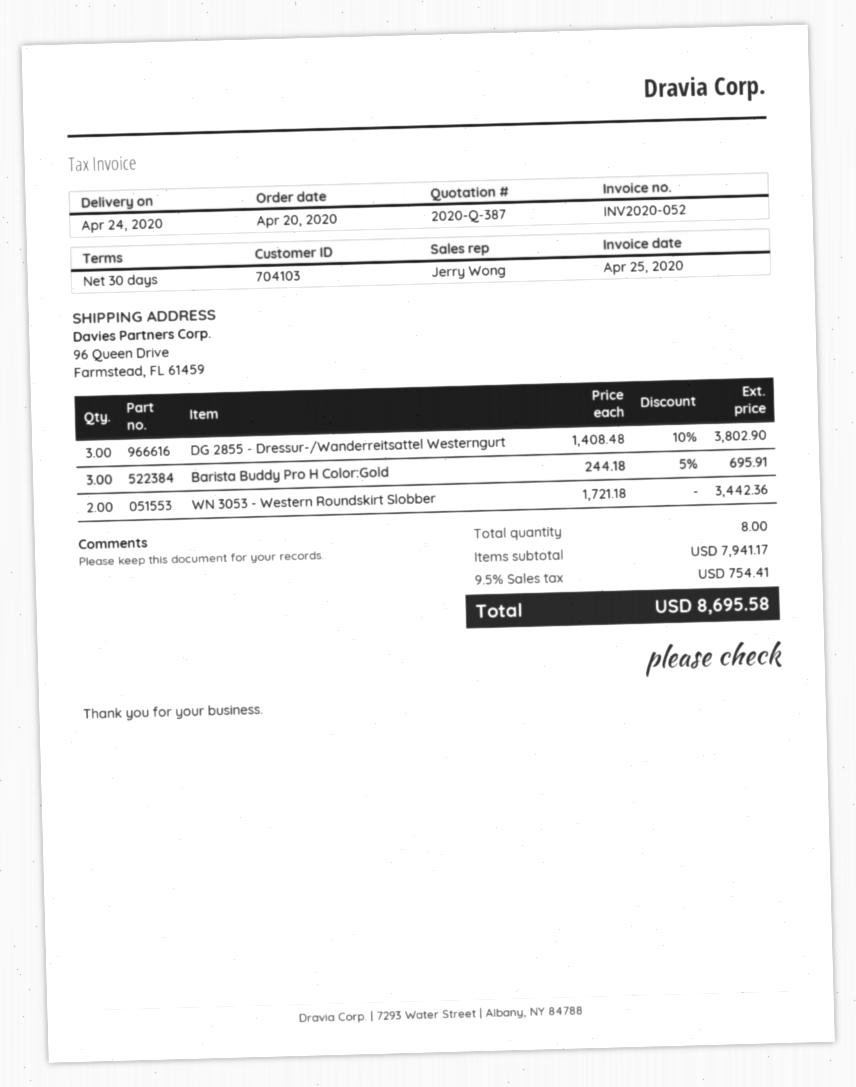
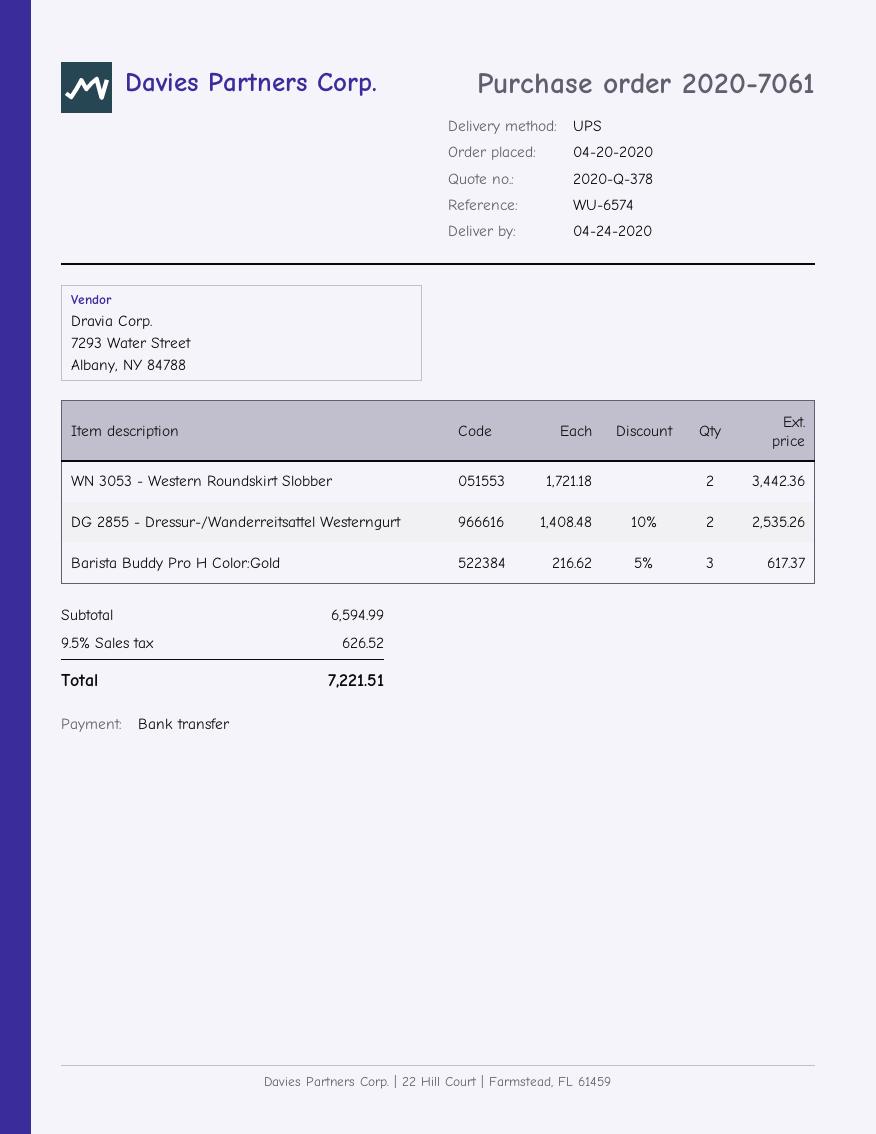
quote number: 2020-Q-387 -> 2020-Q-378
DG 2855 - Dressur-/Wanderreitsattel Westerngurt: 3 x 1408.48 - 10% = 3802.90 -> 2 x 1408.48 - 10% = 2535.26
Barista Buddy Pro H Color:Gold: 3 x 244.18 - 5% = 695.91 -> 3 x 216.62 - 5% = 617.37
subtotal: 7941.17 -> 6594.99
tax: 9.5% = 754.41 -> 9.5% = 626.52
total: 8695.58 -> 7221.51

